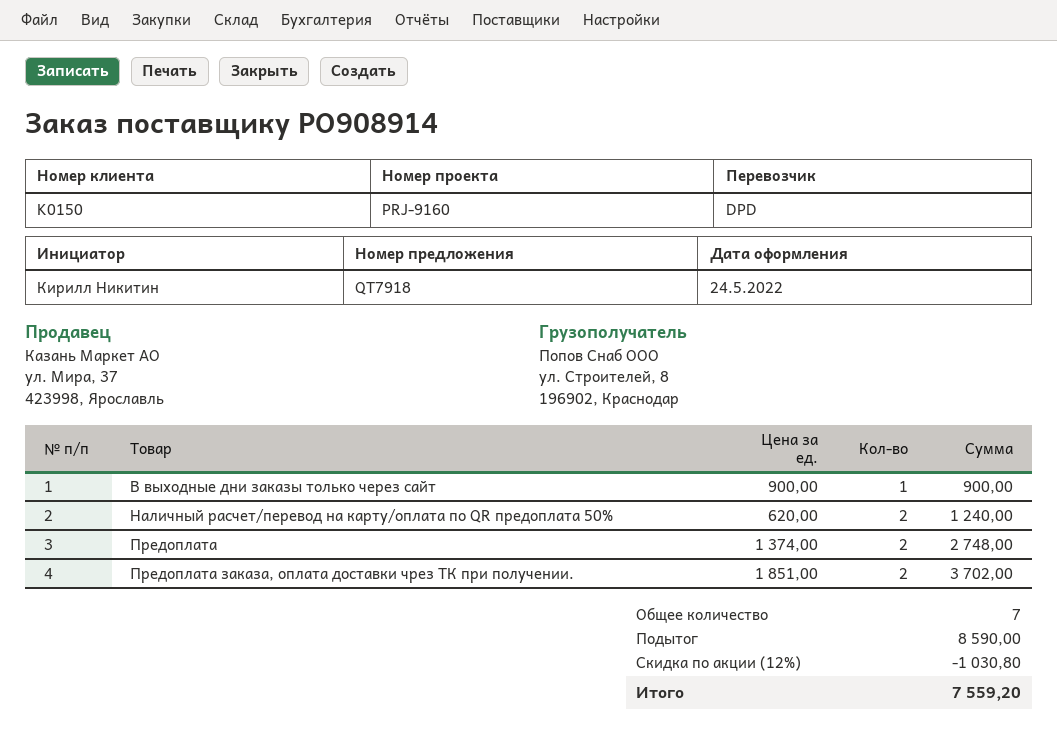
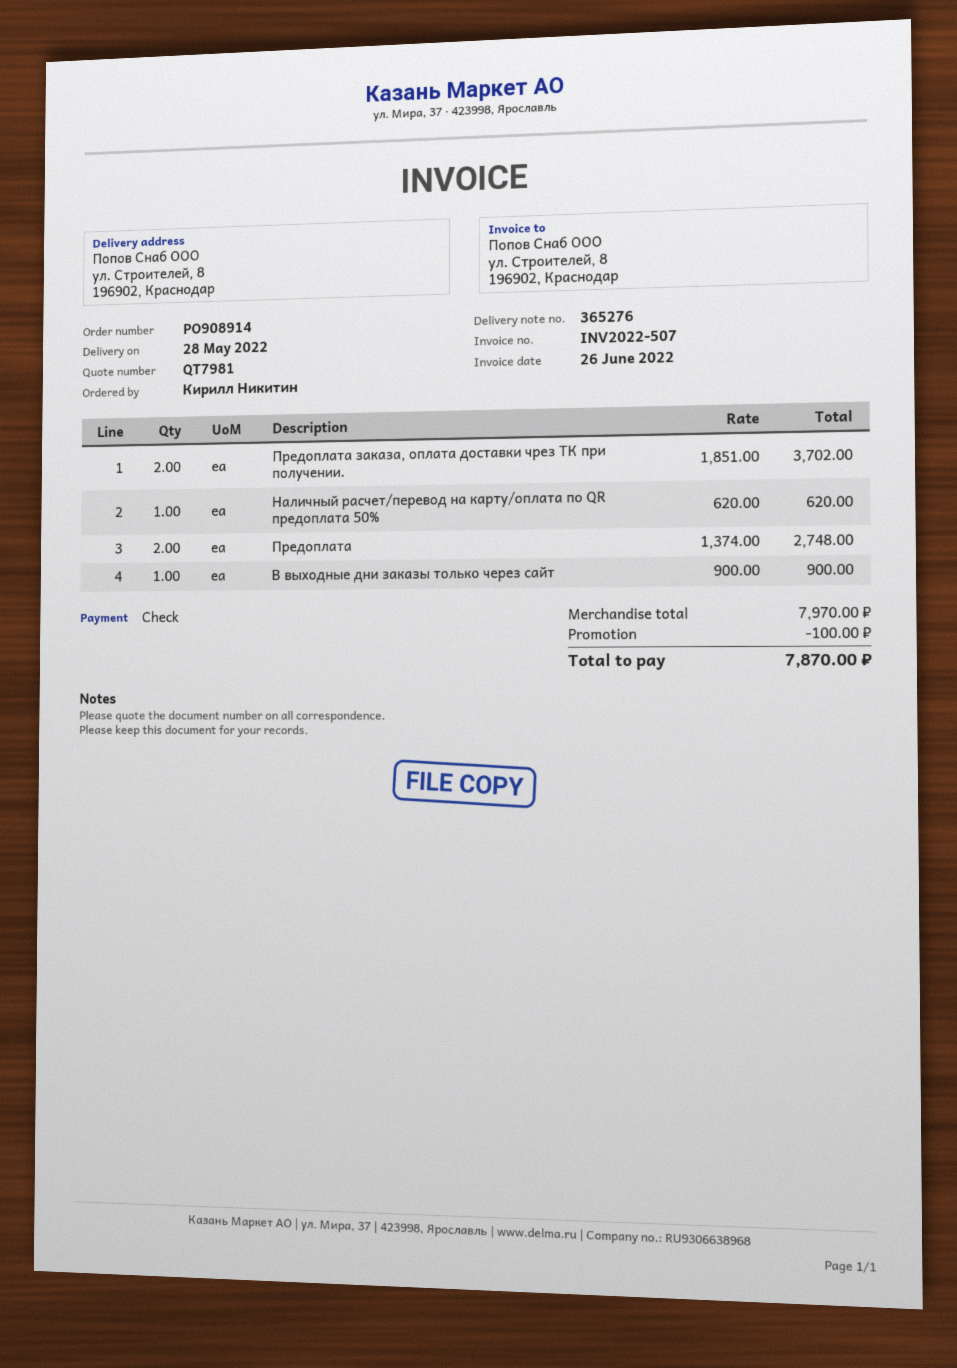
quote number: QT7918 -> QT7981
Наличный расчет/перевод на карту/оплата по QR предоплата 50%: 2 x 620.00 = 1240.00 -> 1 x 620.00 = 620.00
subtotal: 8590.00 -> 7970.00
discount: 1030.80 -> 100.00
total: 7559.20 -> 7870.00

